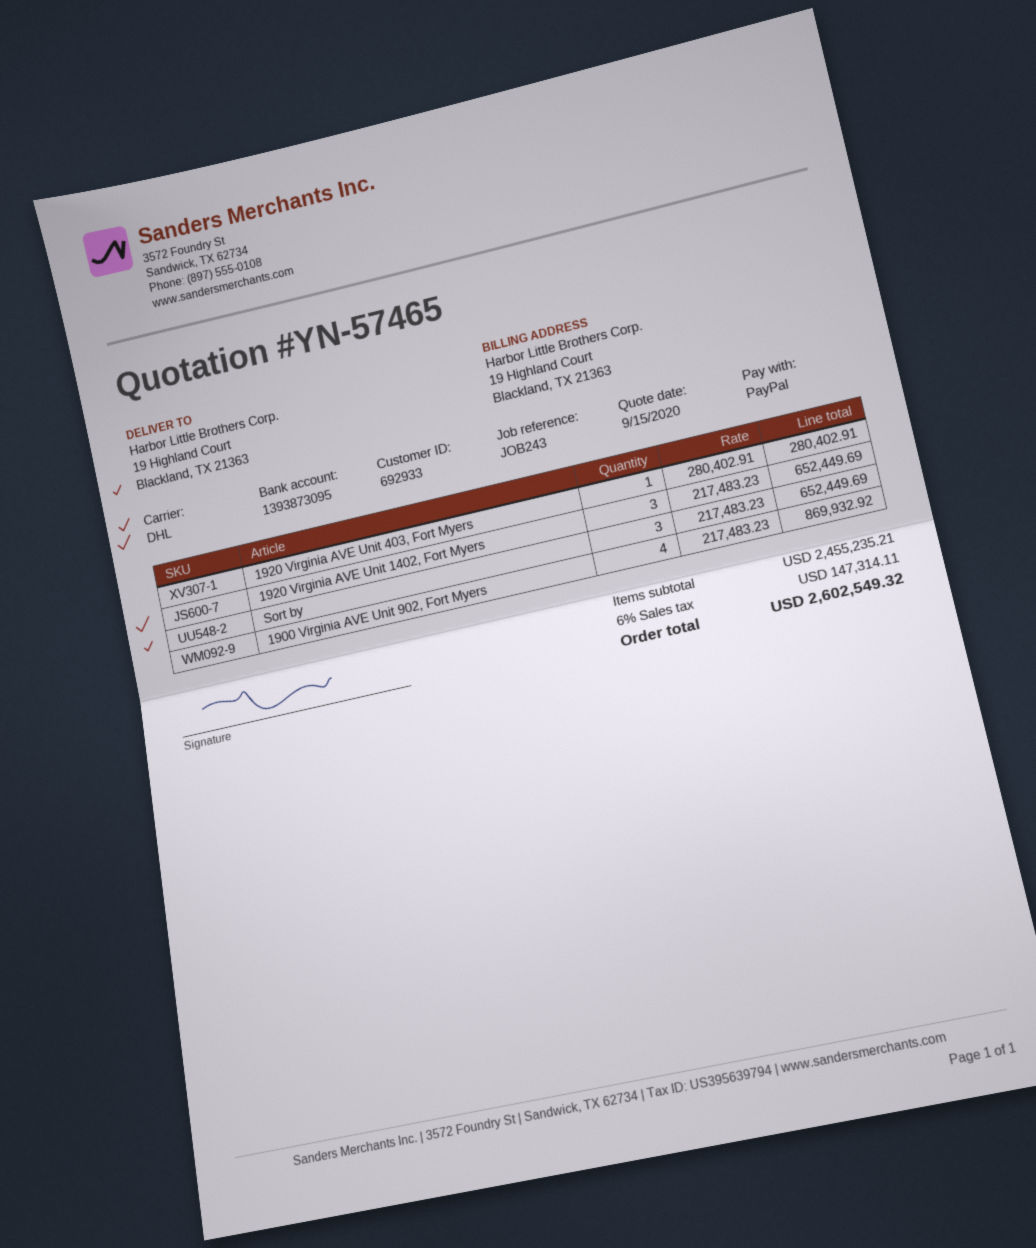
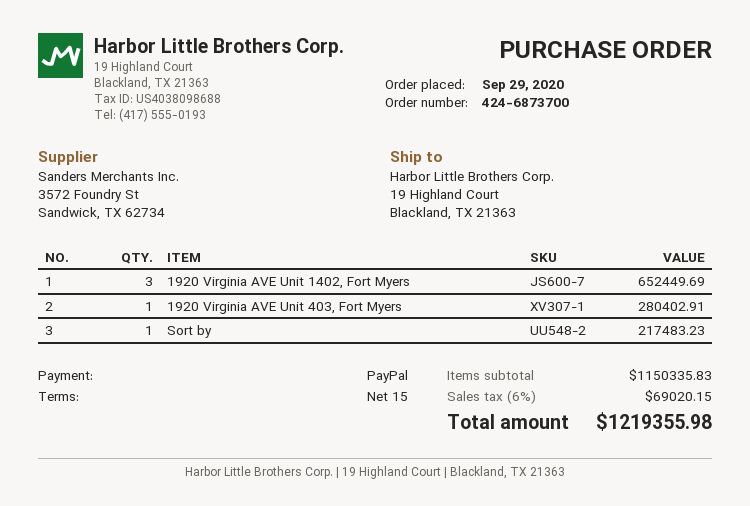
Sort by: 3 for 652449.69 -> 1 for 217483.23
1900 Virginia AVE Unit 902, Fort Myers: 4 for 869932.92 -> none
subtotal: 2455235.21 -> 1150335.83
tax: 6% = 147314.11 -> 6% = 69020.15
total: 2602549.32 -> 1219355.98

